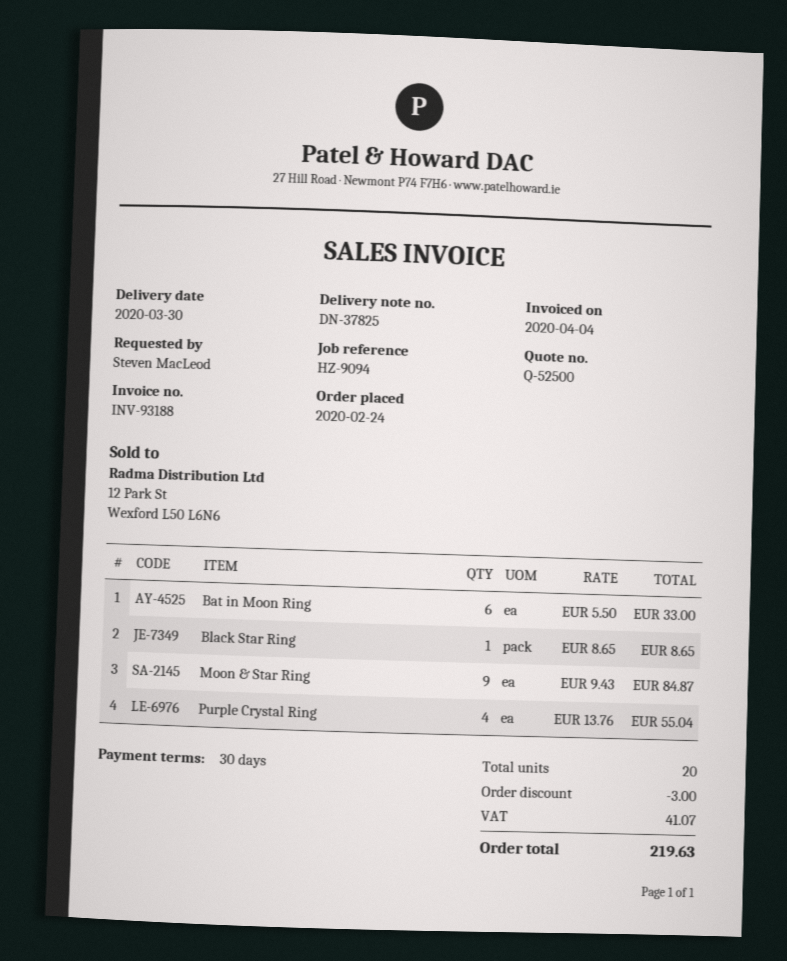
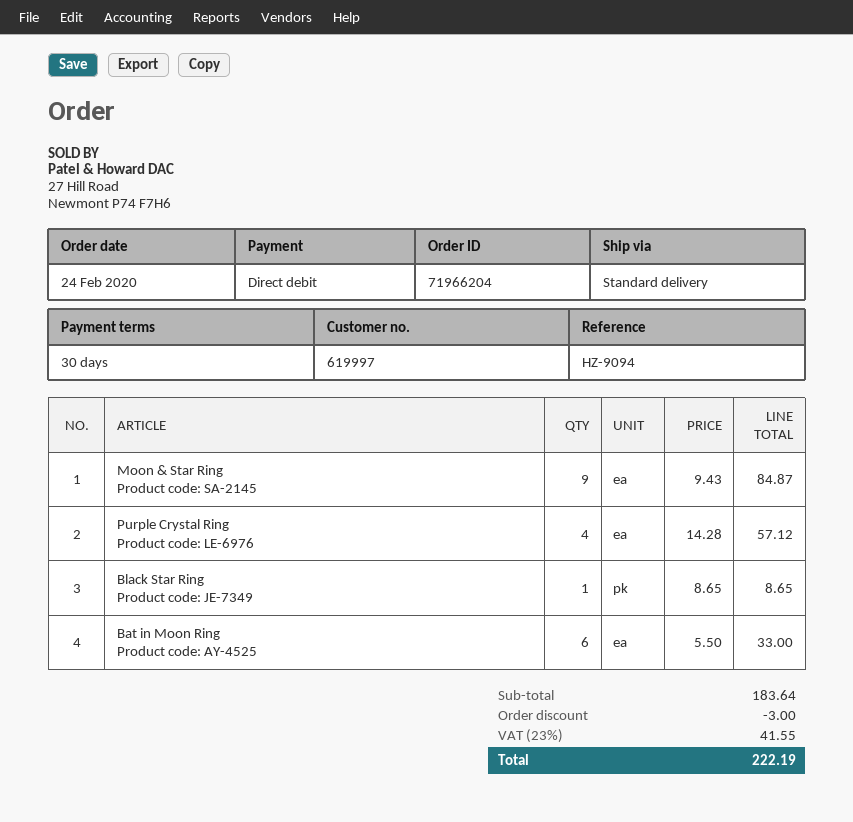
Purple Crystal Ring: 4 x 13.76 = 55.04 -> 4 x 14.28 = 57.12
tax: 41.07 -> 41.55
total: 219.63 -> 222.19

